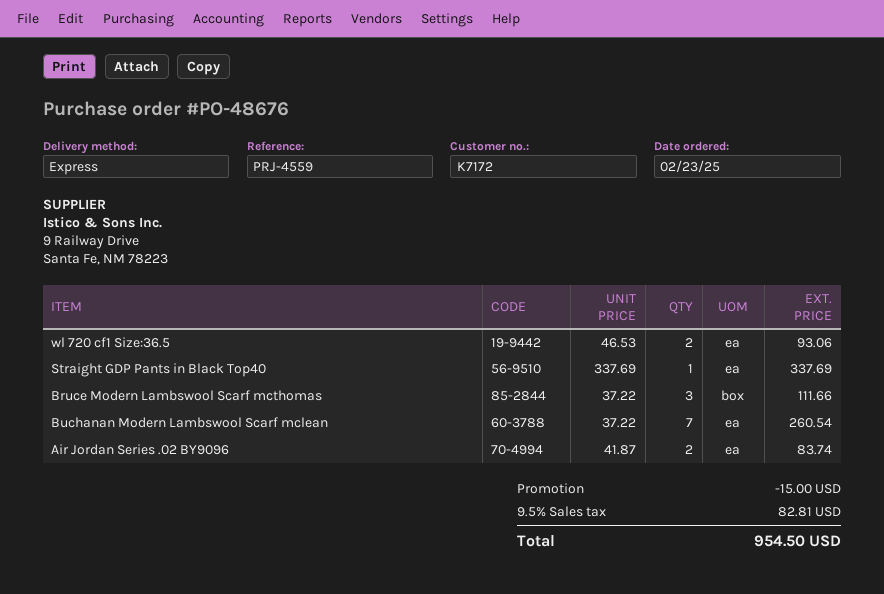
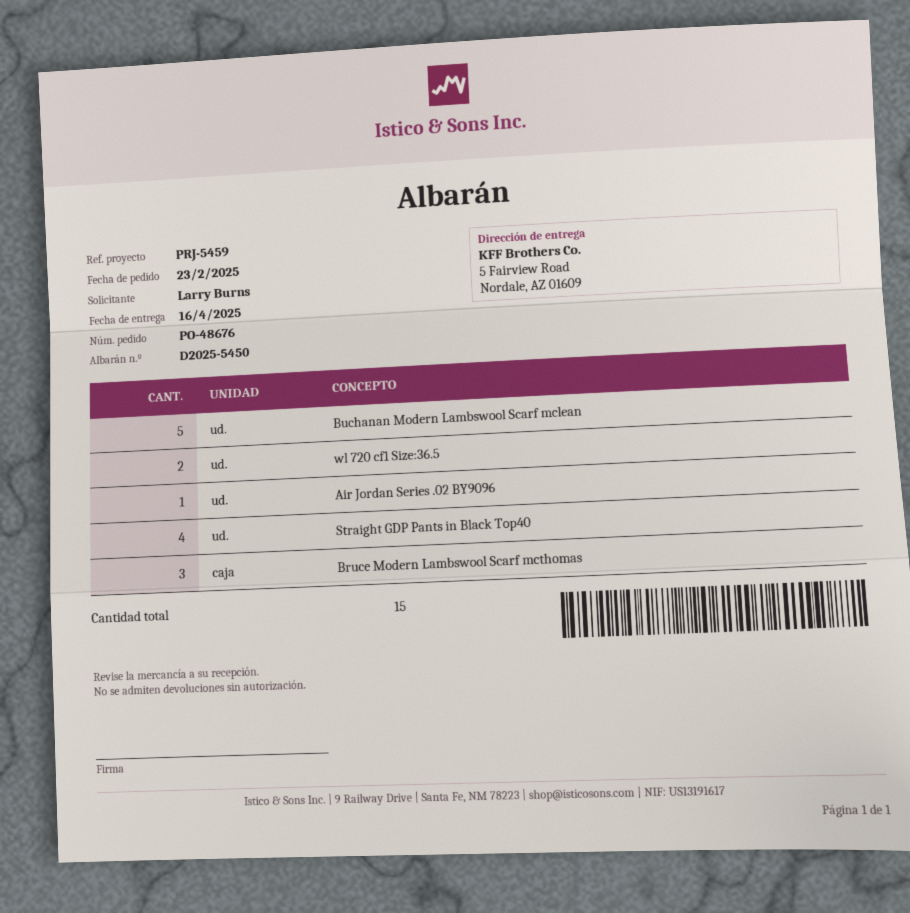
reference: PRJ-4559 -> PRJ-5459
Straight GDP Pants in Black Top40: 1 -> 4
Buchanan Modern Lambswool Scarf mclean: 7 -> 5
Air Jordan Series .02 BY9096: 2 -> 1

